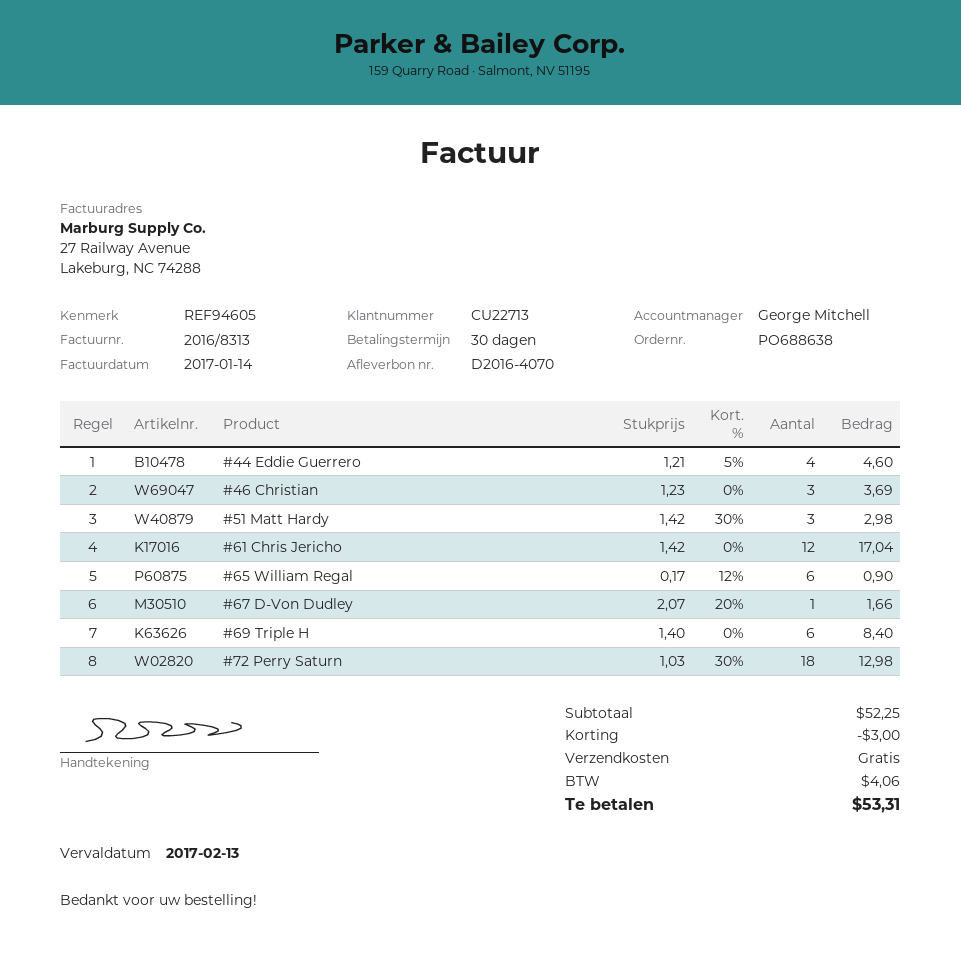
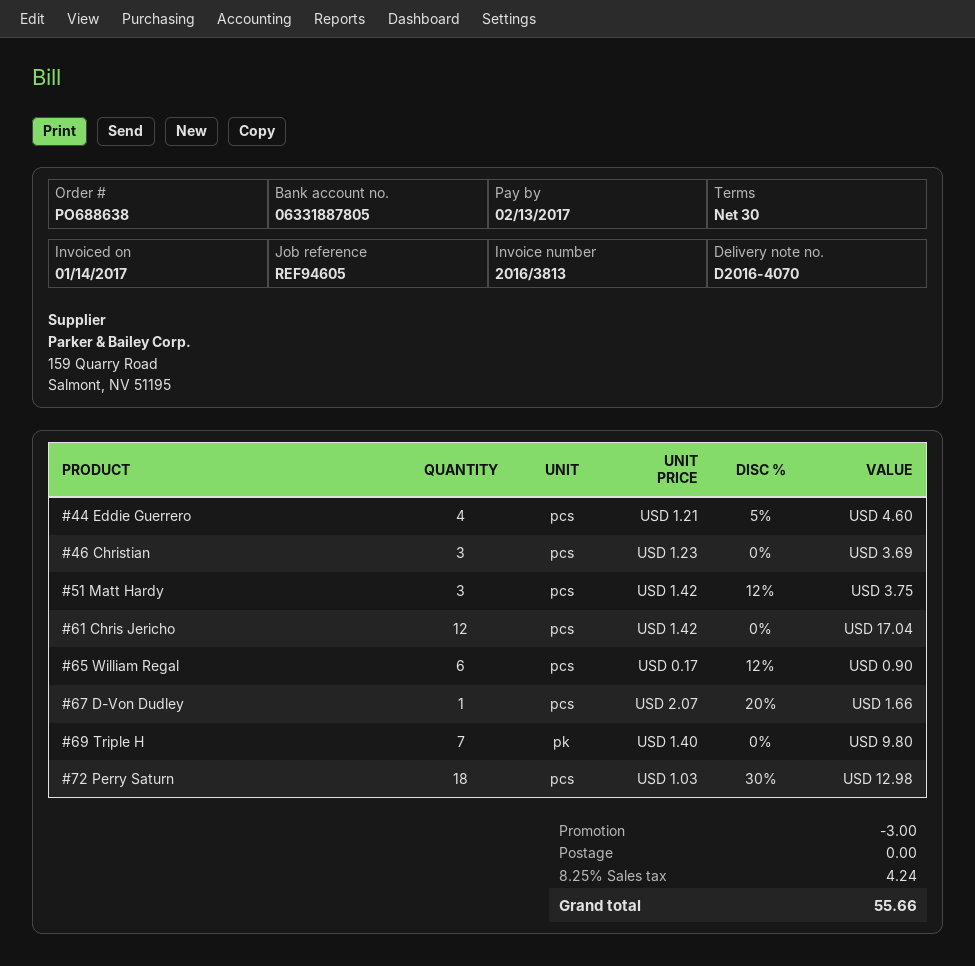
invoice number: 2016/8313 -> 2016/3813
#51 Matt Hardy: 3 x 1.42 - 30% = 2.98 -> 3 x 1.42 - 12% = 3.75
#69 Triple H: 6 x 1.40 = 8.40 -> 7 x 1.40 = 9.80
tax: 4.06 -> 4.24
total: 53.31 -> 55.66

